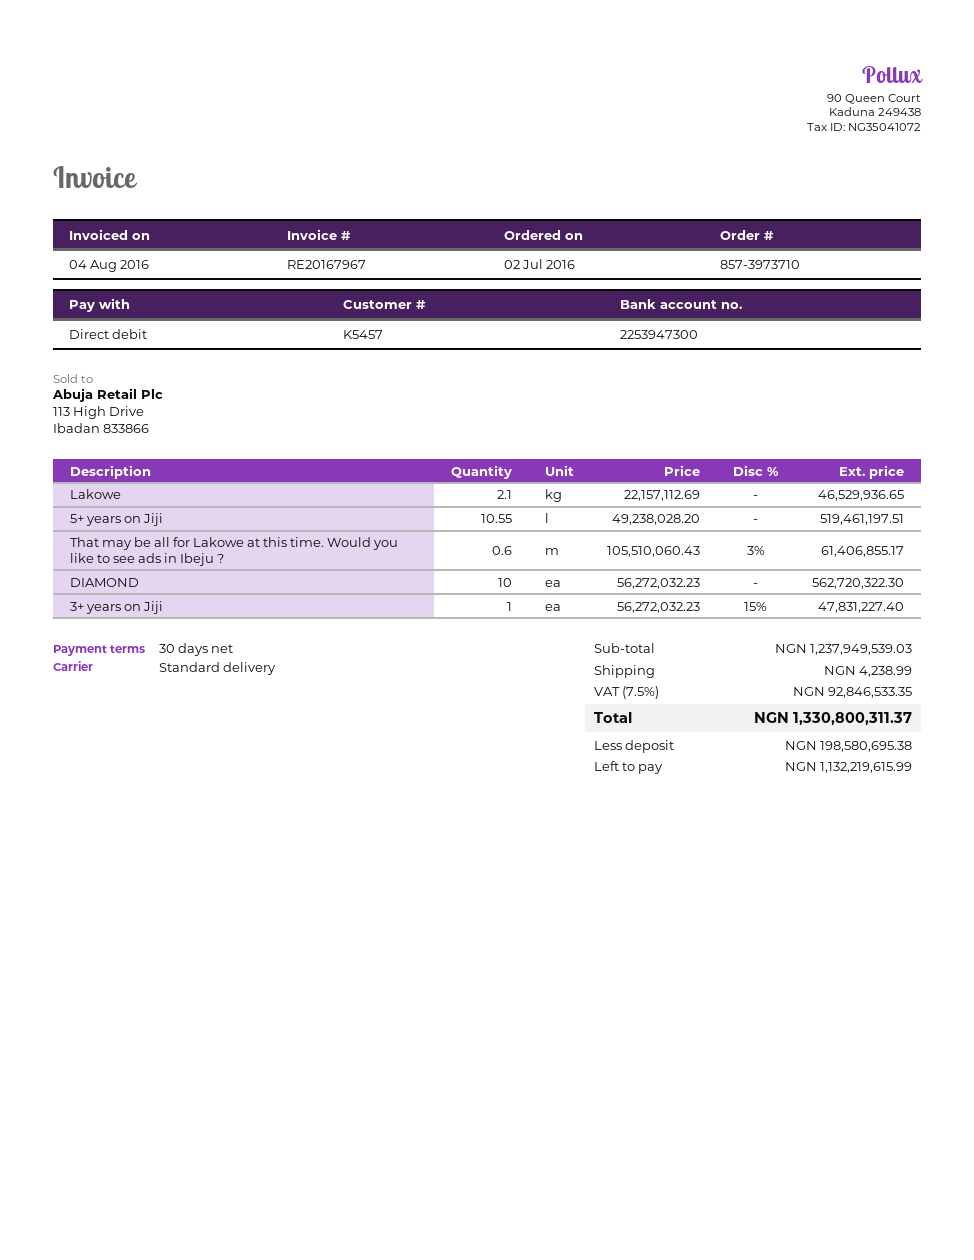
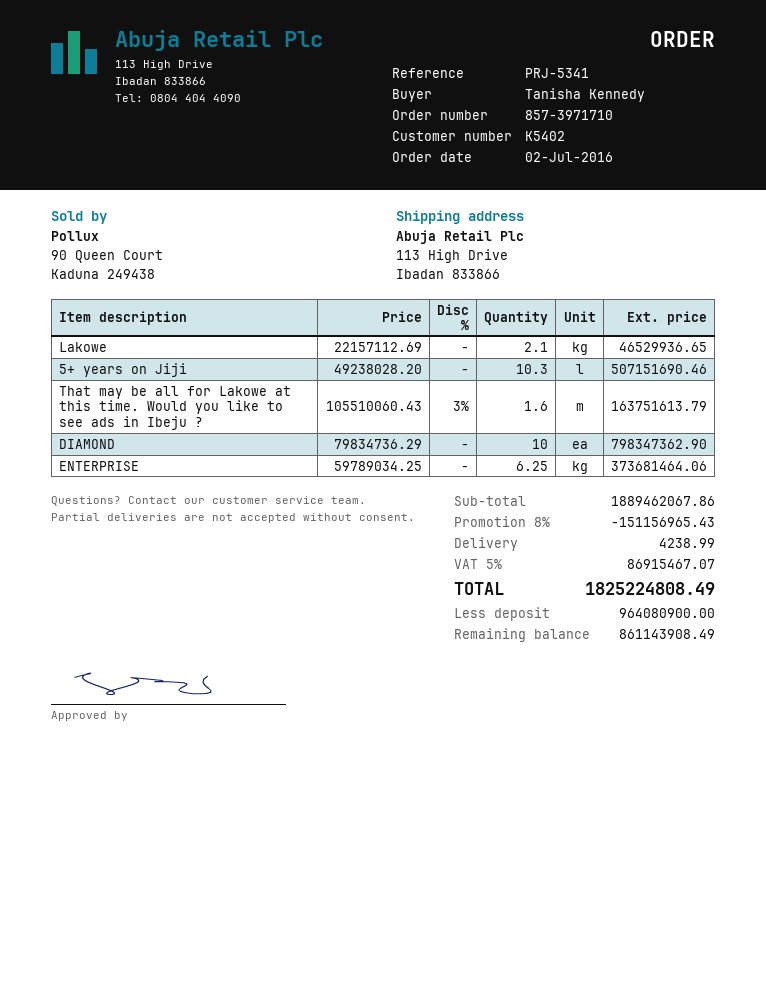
order number: 857-3973710 -> 857-3971710
customer number: K5457 -> K5402
5+ years on Jiji: 10.55 x 49238028.20 = 519461197.51 -> 10.3 x 49238028.20 = 507151690.46
That may be all for Lakowe at this time. Would you like to see ads in Ibeju ?: 0.6 x 105510060.43 - 3% = 61406855.17 -> 1.6 x 105510060.43 - 3% = 163751613.79
DIAMOND: 10 x 56272032.23 = 562720322.30 -> 10 x 79834736.29 = 798347362.90
3+ years on Jiji: 1 x 56272032.23 - 15% = 47831227.40 -> none
ENTERPRISE: none -> 6.25 x 59789034.25 = 373681464.06
subtotal: 1237949539.03 -> 1889462067.86
discount: none -> 8% = 151156965.43
tax: 7.5% = 92846533.35 -> 5% = 86915467.07
total: 1330800311.37 -> 1825224808.49
deposit: 198580695.38 -> 964080900.00
balance: 1132219615.99 -> 861143908.49

